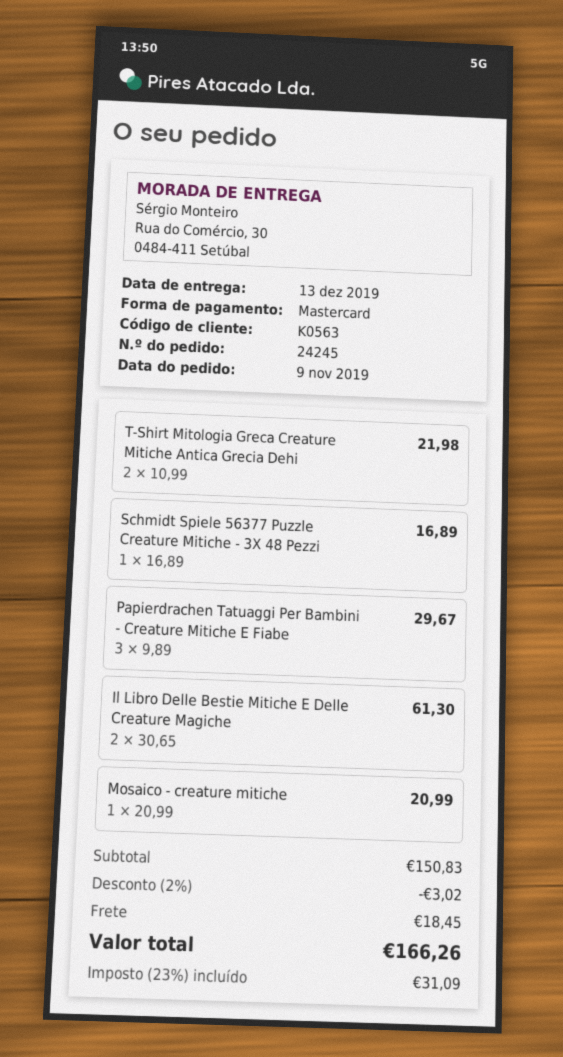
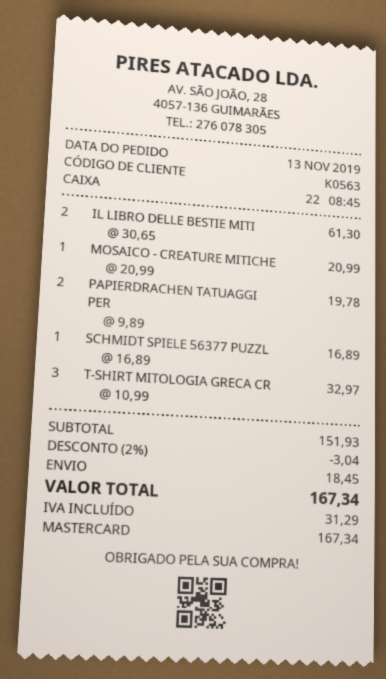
order date: 2019-11-09 -> 2019-11-13
T-Shirt Mitologia Greca Creature Mitiche Antica Grecia Dehi: 2 x 10.99 = 21.98 -> 3 x 10.99 = 32.97
Papierdrachen Tatuaggi Per Bambini - Creature Mitiche E Fiabe: 3 x 9.89 = 29.67 -> 2 x 9.89 = 19.78
subtotal: 150.83 -> 151.93
discount: 2% = 3.02 -> 2% = 3.04
tax: 31.09 -> 31.29
total: 166.26 -> 167.34

